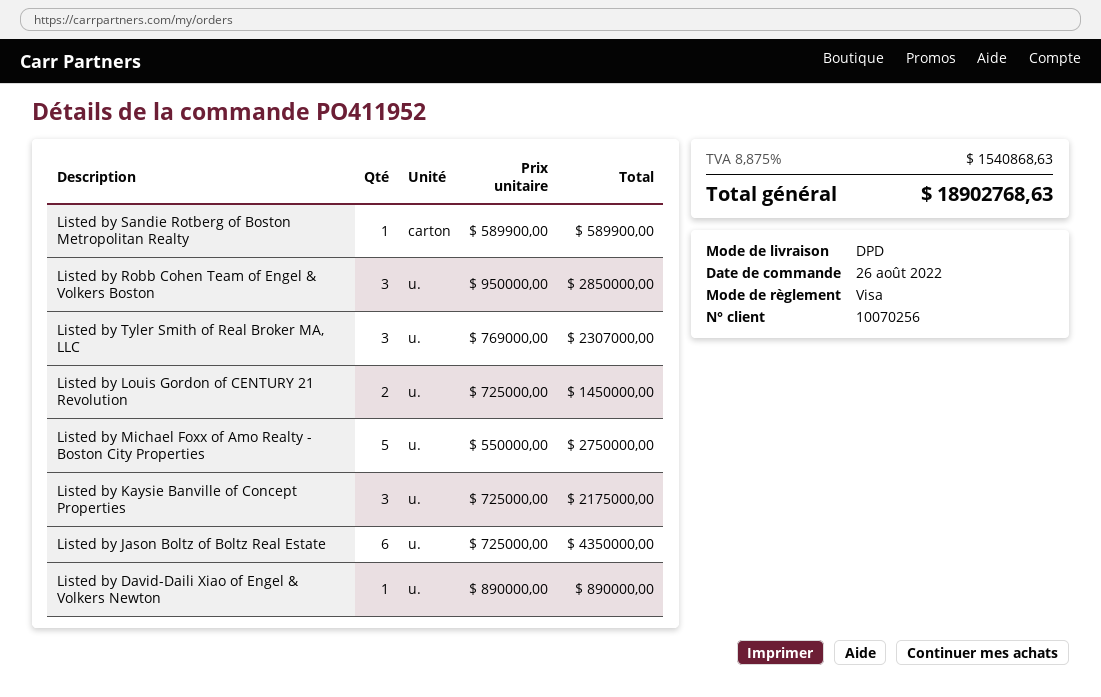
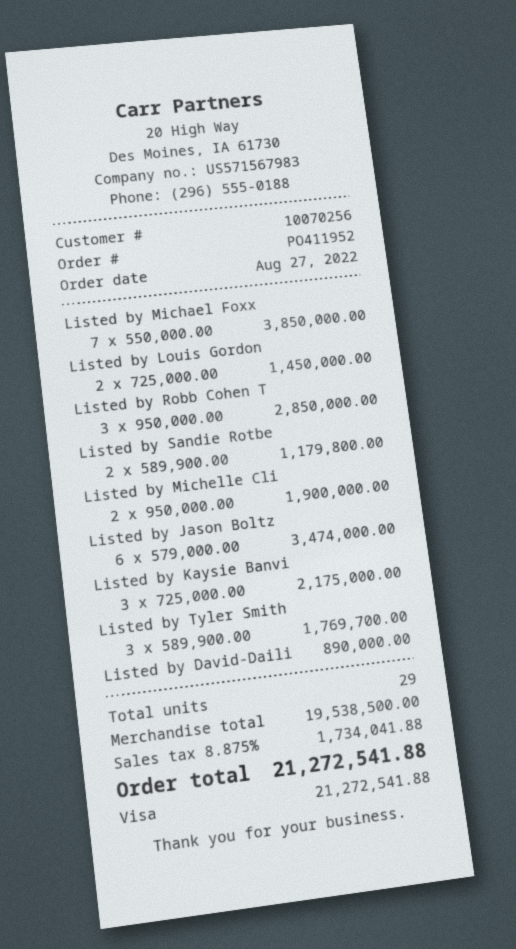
order date: 2022-08-26 -> 2022-08-27
Listed by Sandie Rotberg of Boston Metropolitan Realty: 1 x 589900.00 = 589900.00 -> 2 x 589900.00 = 1179800.00
Listed by Tyler Smith of Real Broker MA, LLC: 3 x 769000.00 = 2307000.00 -> 3 x 589900.00 = 1769700.00
Listed by Michael Foxx of Amo Realty - Boston City Properties: 5 x 550000.00 = 2750000.00 -> 7 x 550000.00 = 3850000.00
Listed by Jason Boltz of Boltz Real Estate: 6 x 725000.00 = 4350000.00 -> 6 x 579000.00 = 3474000.00
Listed by Michelle Cli: none -> 2 x 950000.00 = 1900000.00
tax: 8.875% = 1540868.63 -> 8.875% = 1734041.88
total: 18902768.63 -> 21272541.88

